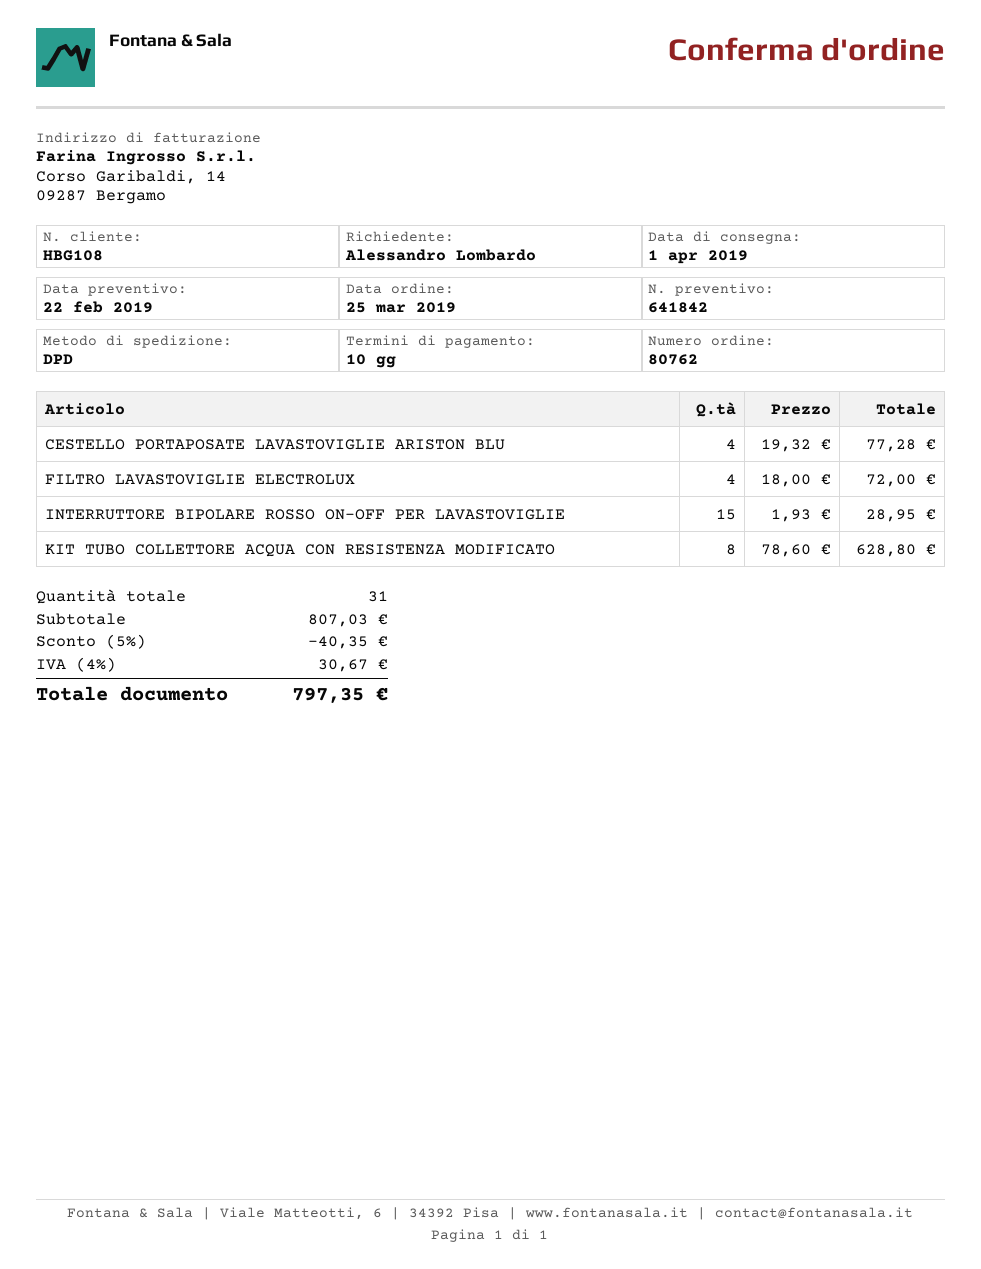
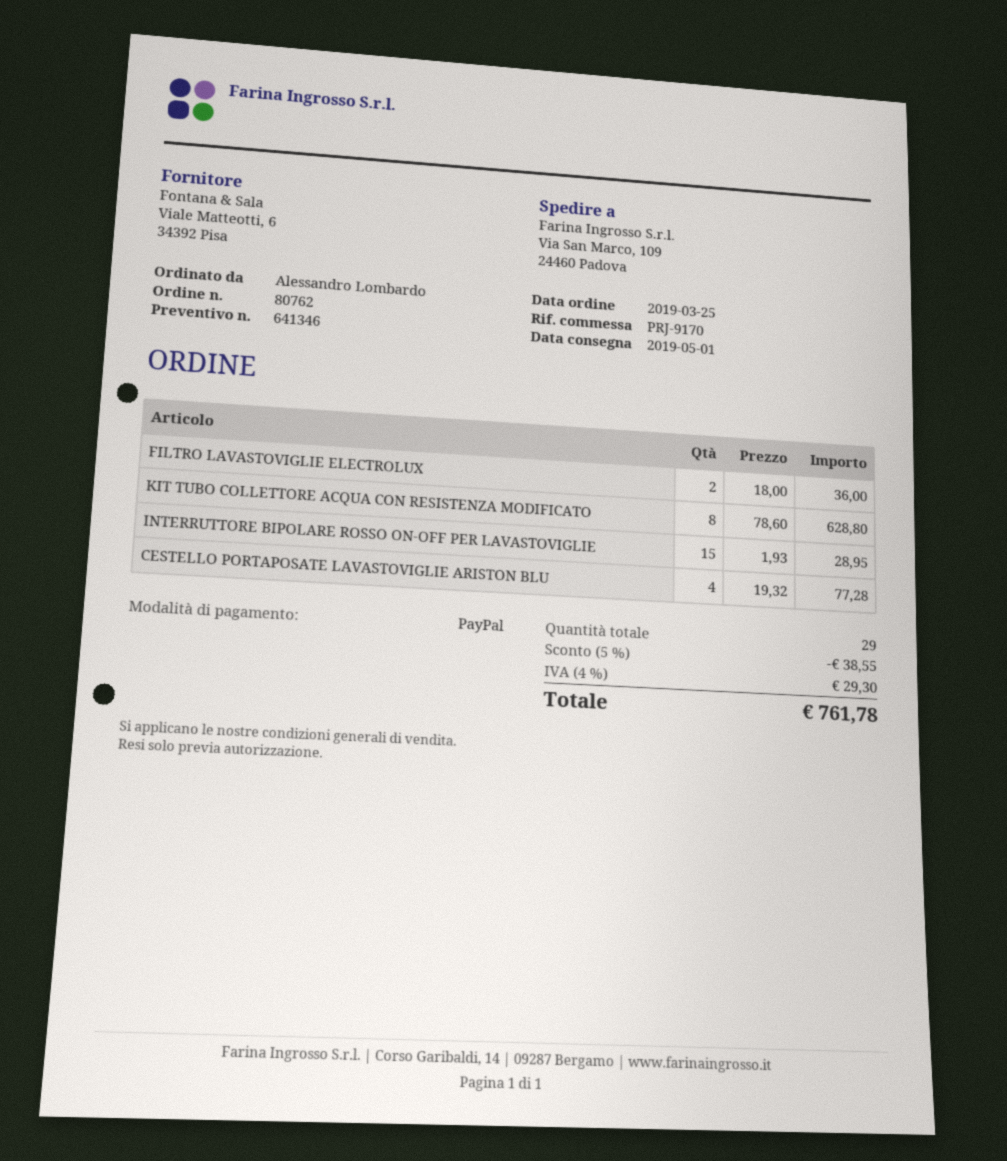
quote number: 641842 -> 641346
delivery date: 2019-04-01 -> 2019-05-01
FILTRO LAVASTOVIGLIE ELECTROLUX: 4 x 18.00 = 72.00 -> 2 x 18.00 = 36.00
total quantity: 31 -> 29
discount: 5% = 40.35 -> 5% = 38.55
tax: 4% = 30.67 -> 4% = 29.30
total: 797.35 -> 761.78

